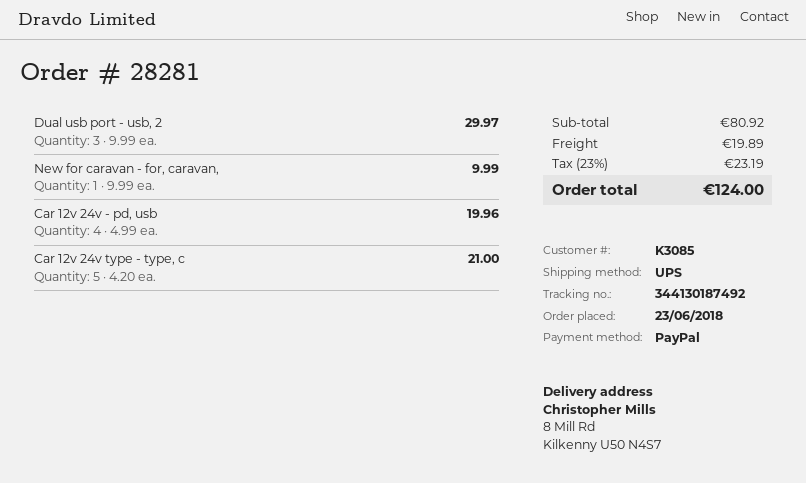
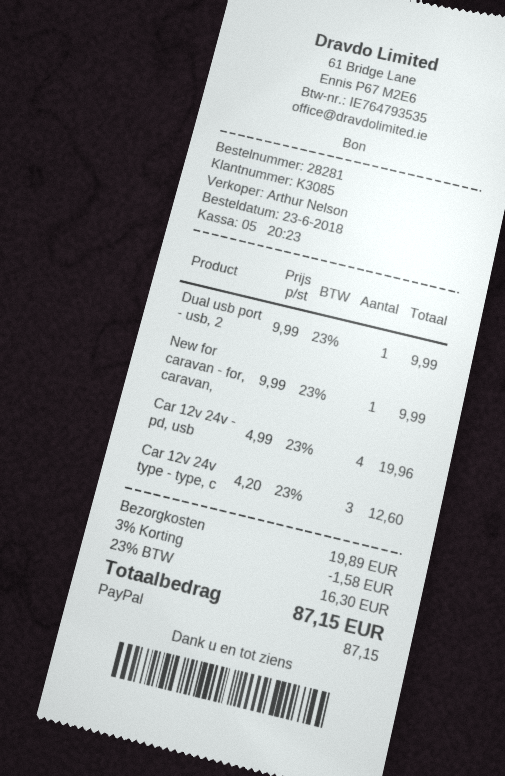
Dual usb port - usb, 2: 3 x 9.99 = 29.97 -> 1 x 9.99 = 9.99
Car 12v 24v type - type, c: 5 x 4.20 = 21.00 -> 3 x 4.20 = 12.60
discount: none -> 3% = 1.58
tax: 23% = 23.19 -> 23% = 16.30
total: 124.00 -> 87.15

